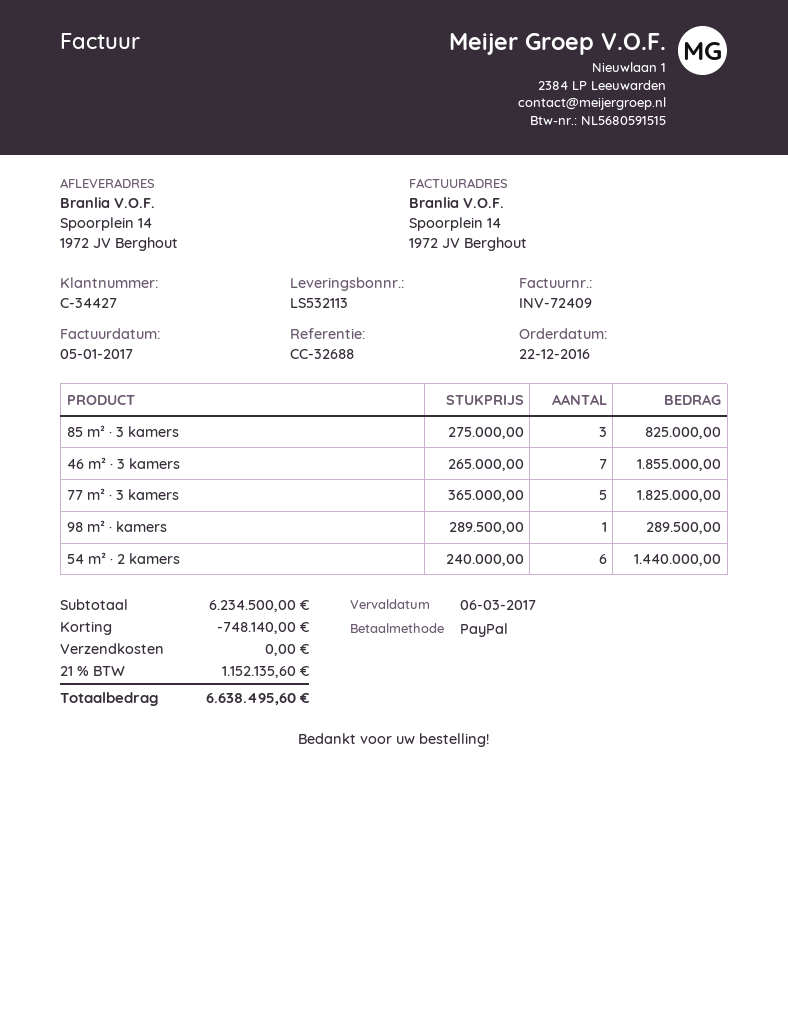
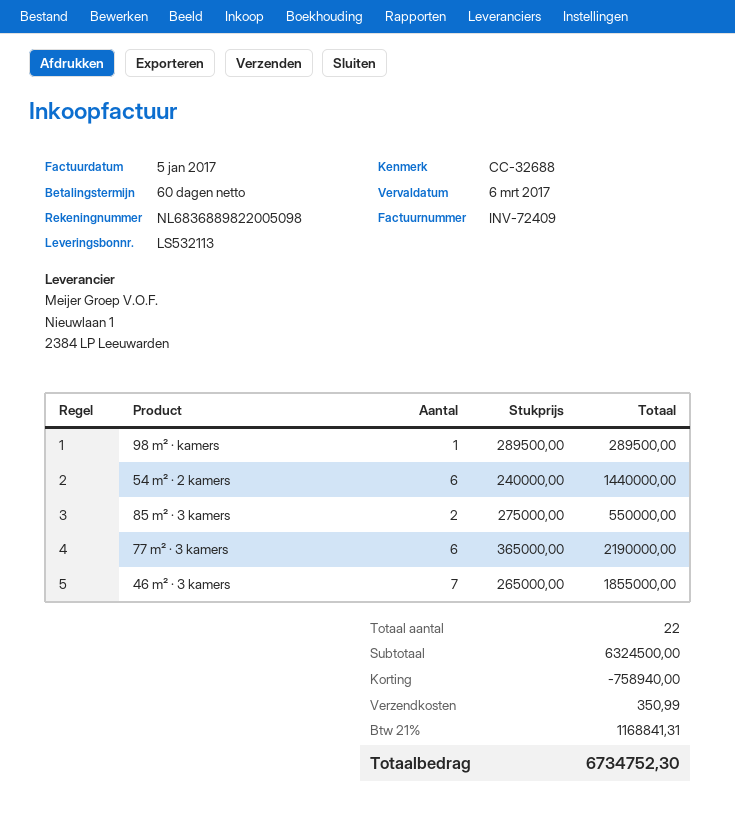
85 m² · 3 kamers: 3 x 275000.00 = 825000.00 -> 2 x 275000.00 = 550000.00
77 m² · 3 kamers: 5 x 365000.00 = 1825000.00 -> 6 x 365000.00 = 2190000.00
subtotal: 6234500.00 -> 6324500.00
discount: 748140.00 -> 758940.00
shipping: 0.00 -> 350.99
tax: 21% = 1152135.60 -> 21% = 1168841.31
total: 6638495.60 -> 6734752.30

